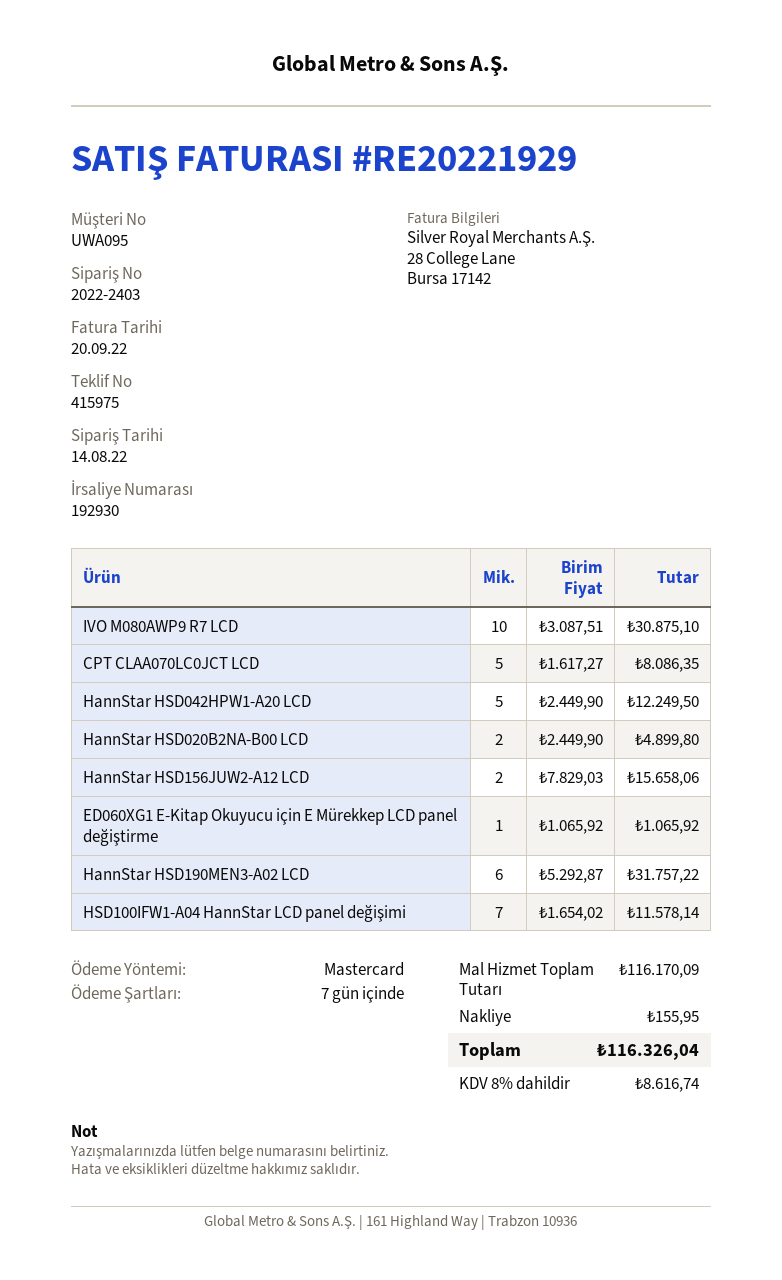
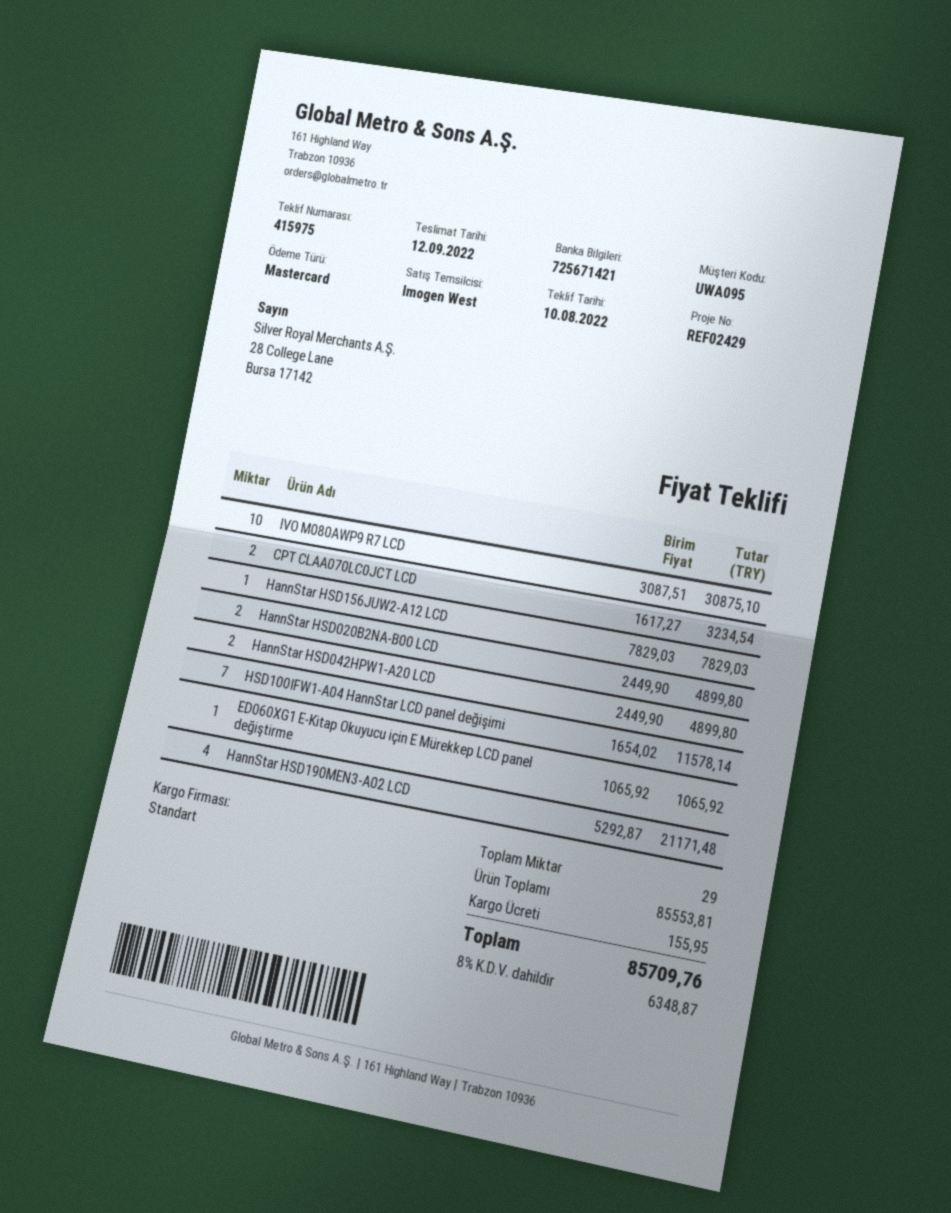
CPT CLAA070LC0JCT LCD: 5 x 1617.27 = 8086.35 -> 2 x 1617.27 = 3234.54
HannStar HSD042HPW1-A20 LCD: 5 x 2449.90 = 12249.50 -> 2 x 2449.90 = 4899.80
HannStar HSD156JUW2-A12 LCD: 2 x 7829.03 = 15658.06 -> 1 x 7829.03 = 7829.03
HannStar HSD190MEN3-A02 LCD: 6 x 5292.87 = 31757.22 -> 4 x 5292.87 = 21171.48
subtotal: 116170.09 -> 85553.81
tax: 8% = 8616.74 -> 8% = 6348.87
total: 116326.04 -> 85709.76

